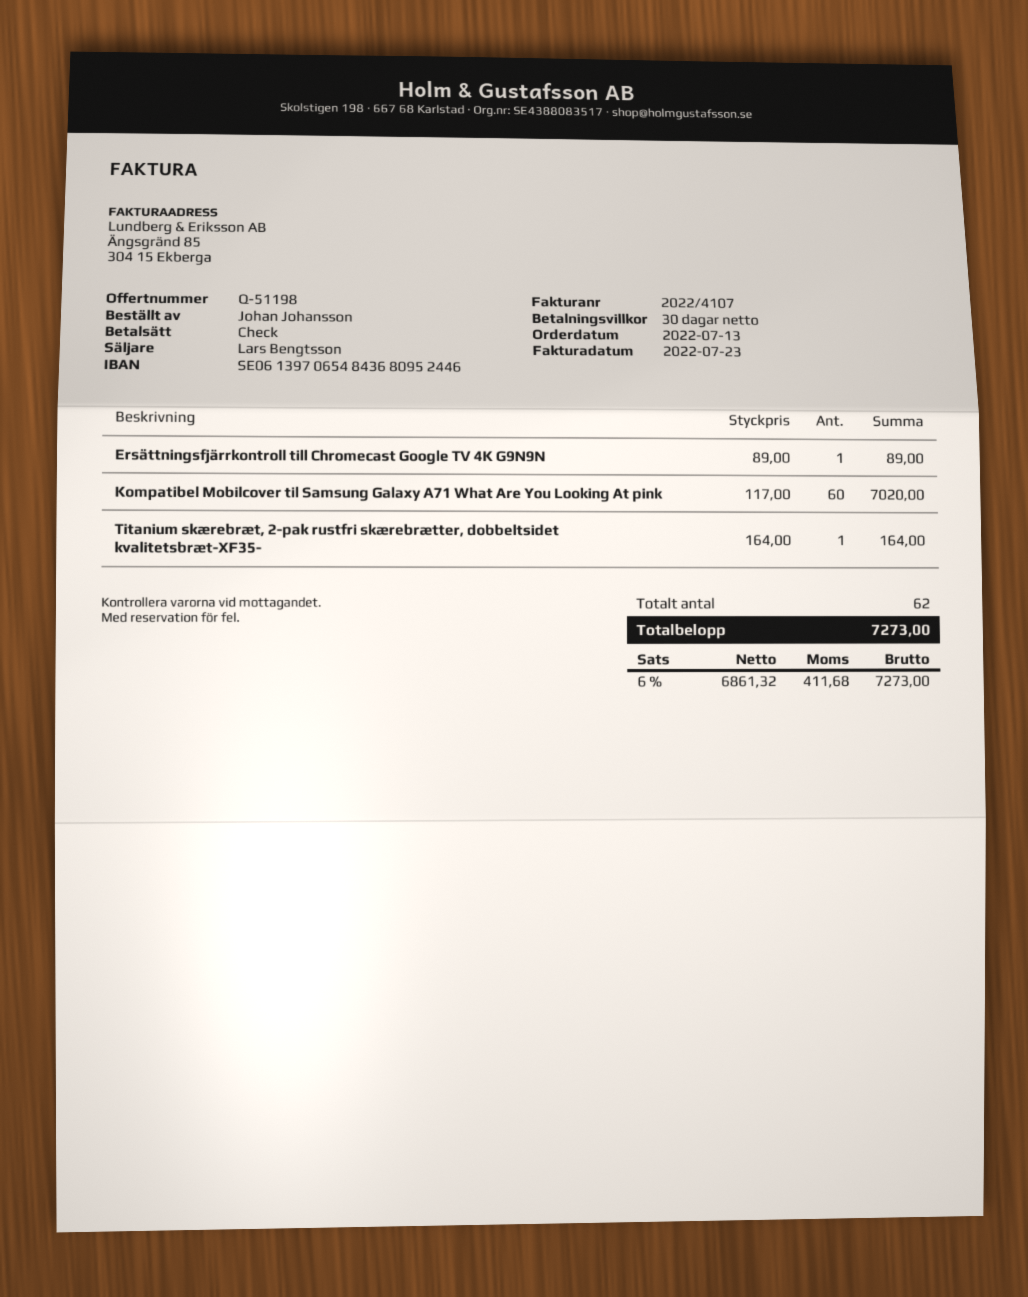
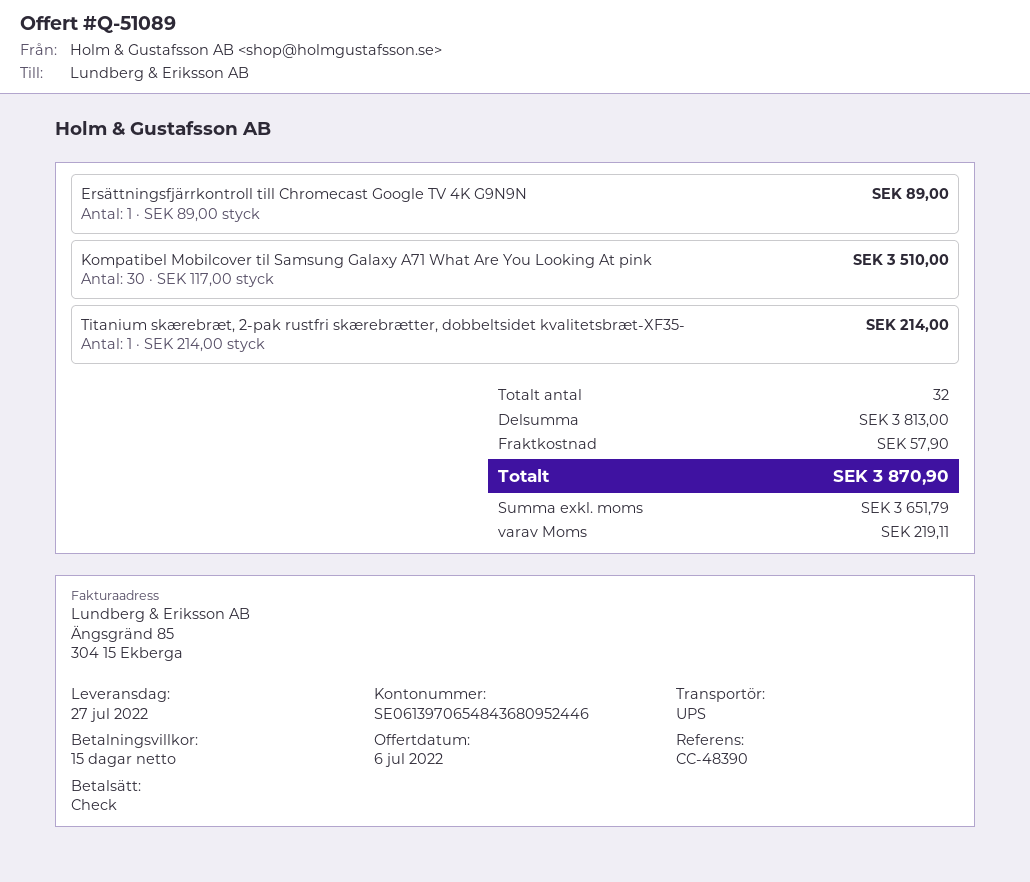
quote number: Q-51198 -> Q-51089
payment terms: 30 days -> 15 days
Kompatibel Mobilcover til Samsung Galaxy A71 What Are You Looking At pink: 60 x 117.00 = 7020.00 -> 30 x 117.00 = 3510.00
Titanium skærebræt, 2-pak rustfri skærebrætter, dobbeltsidet kvalitetsbræt-XF35-: 1 x 164.00 = 164.00 -> 1 x 214.00 = 214.00
total quantity: 62 -> 32
shipping: none -> 57.90
net: 6861.32 -> 3651.79
tax: 411.68 -> 219.11
total: 7273.00 -> 3870.90

